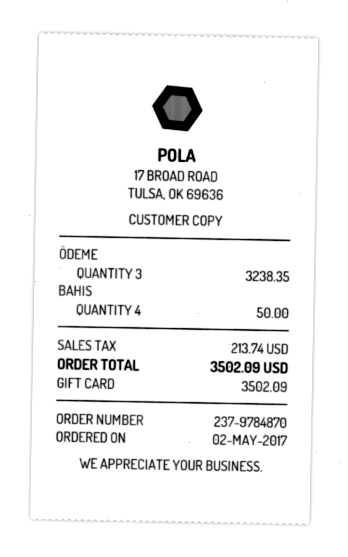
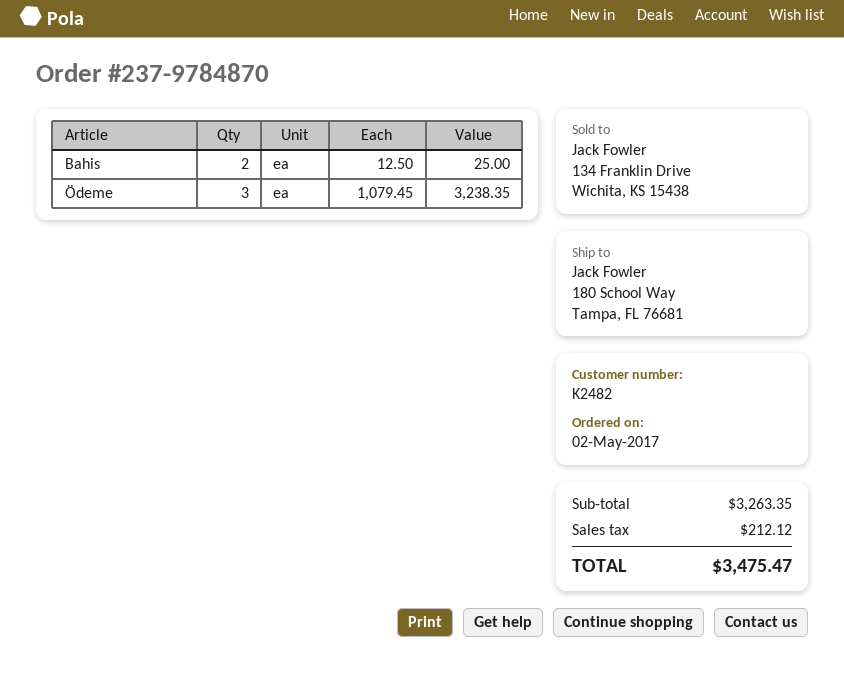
BAHIS: 4 for 50.00 -> 2 for 25.00
tax: 213.74 -> 212.12
total: 3502.09 -> 3475.47

